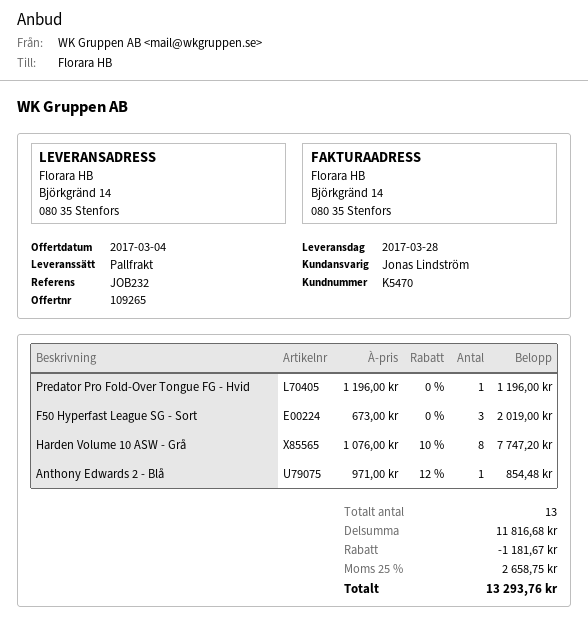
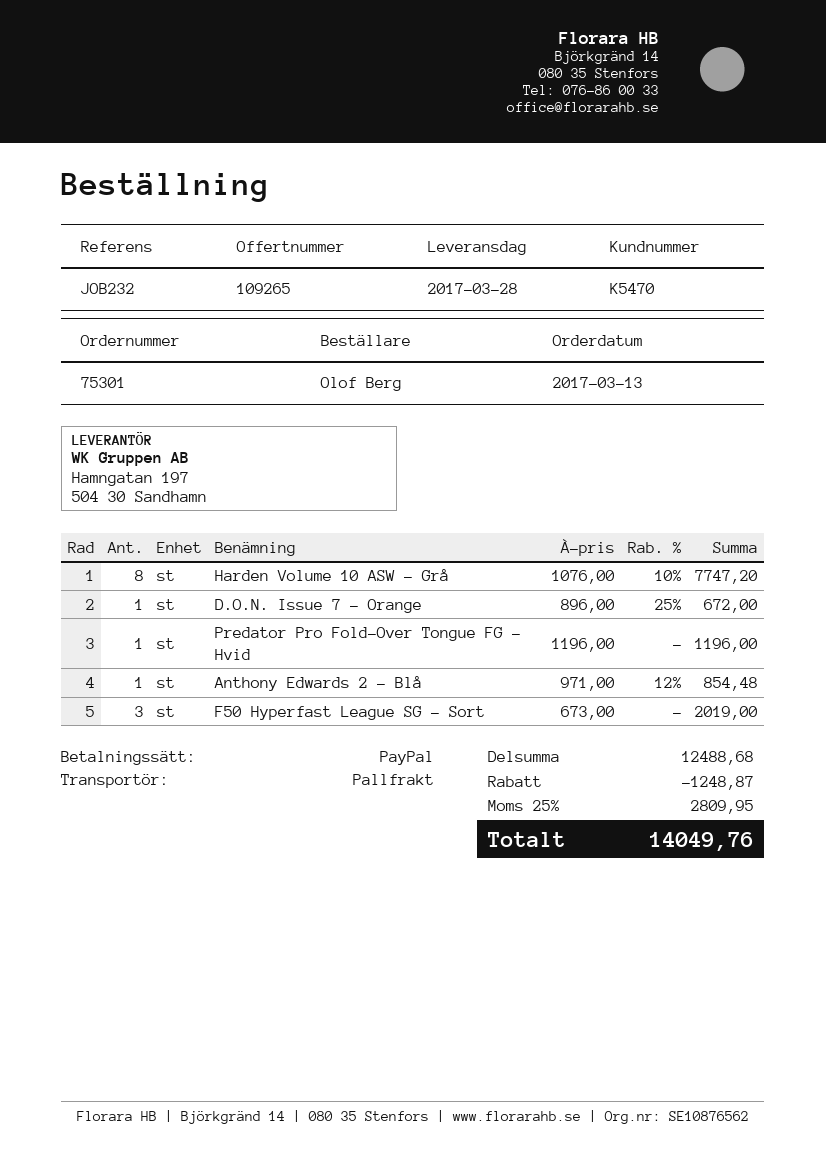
D.O.N. Issue 7 - Orange: none -> 1 x 896.00 - 25% = 672.00
subtotal: 11816.68 -> 12488.68
discount: 1181.67 -> 1248.87
tax: 25% = 2658.75 -> 25% = 2809.95
total: 13293.76 -> 14049.76

